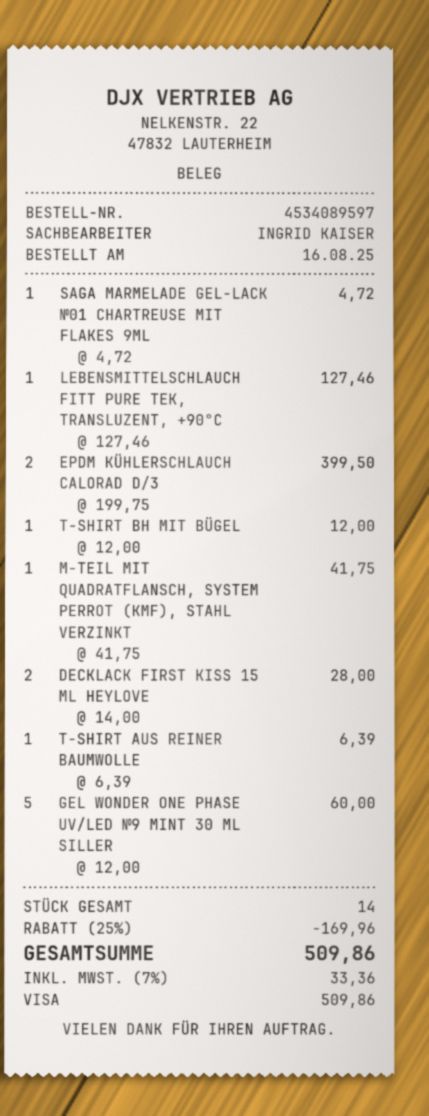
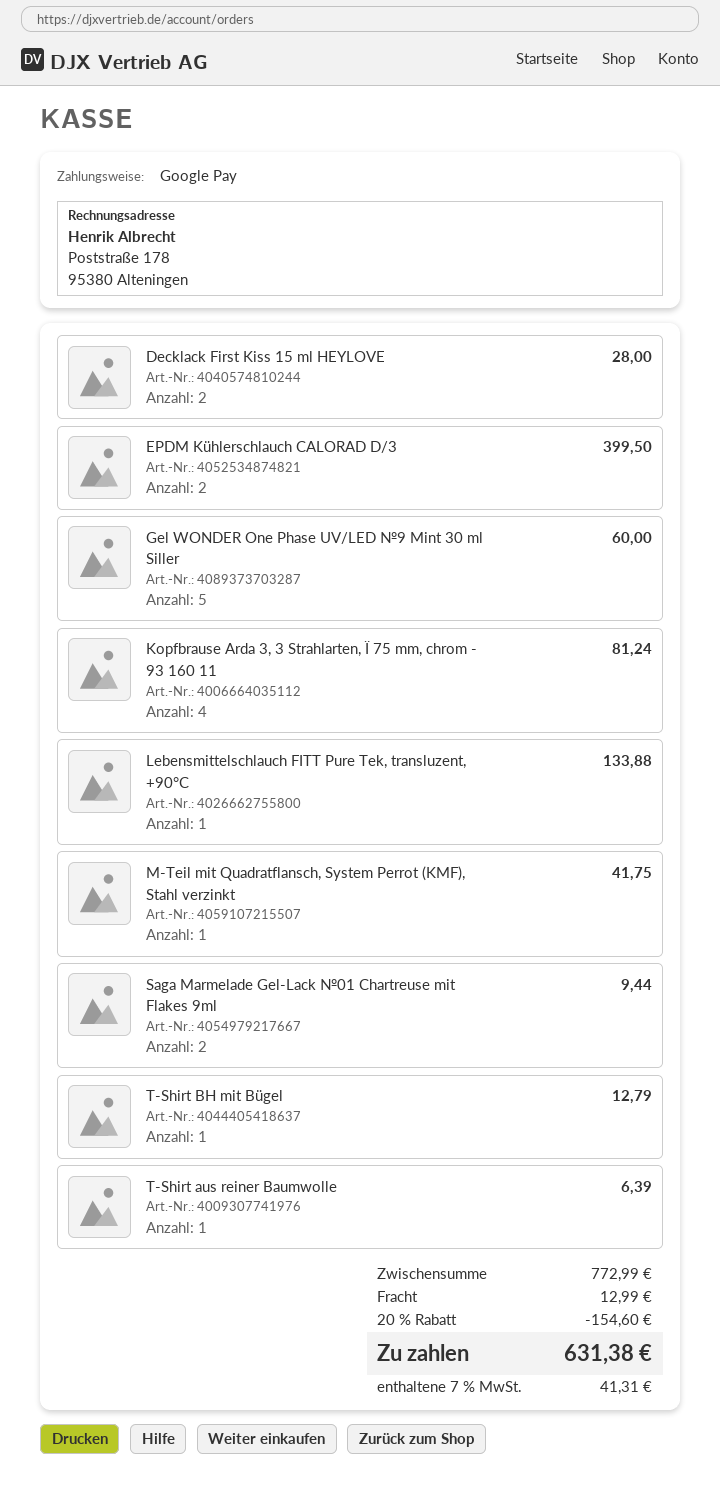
payment method: Visa -> Google Pay
SAGA MARMELADE GEL-LACK №01 CHARTREUSE MIT FLAKES 9ML: 1 for 4.72 -> 2 for 9.44
LEBENSMITTELSCHLAUCH FITT PURE TEK, TRANSLUZENT, +90°C: 1 for 127.46 -> 1 for 133.88
T-SHIRT BH MIT BÜGEL: 1 for 12.00 -> 1 for 12.79
Kopfbrause Arda 3, 3 Strahlarten, Ï 75 mm, chrom - 93 160 11: none -> 4 for 81.24
discount: 25% = 169.96 -> 20% = 154.60
shipping: none -> 12.99
tax: 7% = 33.36 -> 7% = 41.31
total: 509.86 -> 631.38

